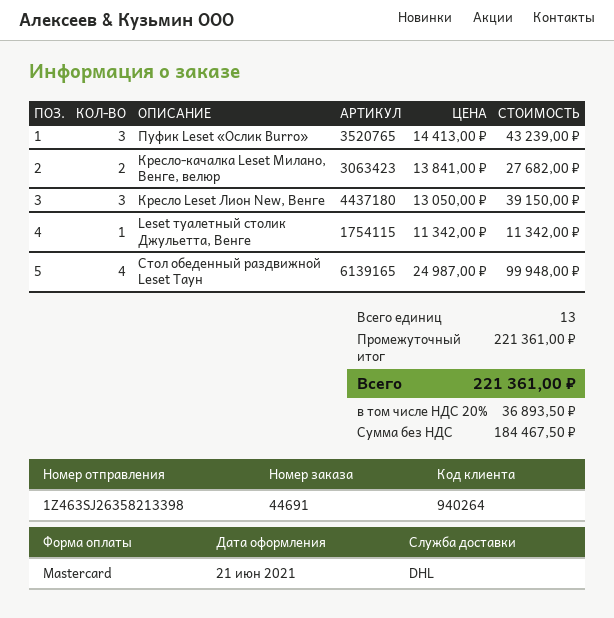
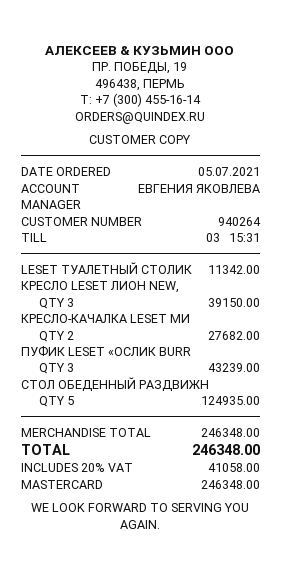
order date: 2021-06-21 -> 2021-07-05
Стол обеденный раздвижной Leset Таун: 4 for 99948.00 -> 5 for 124935.00
subtotal: 221361.00 -> 246348.00
tax: 20% = 36893.50 -> 20% = 41058.00
total: 221361.00 -> 246348.00

